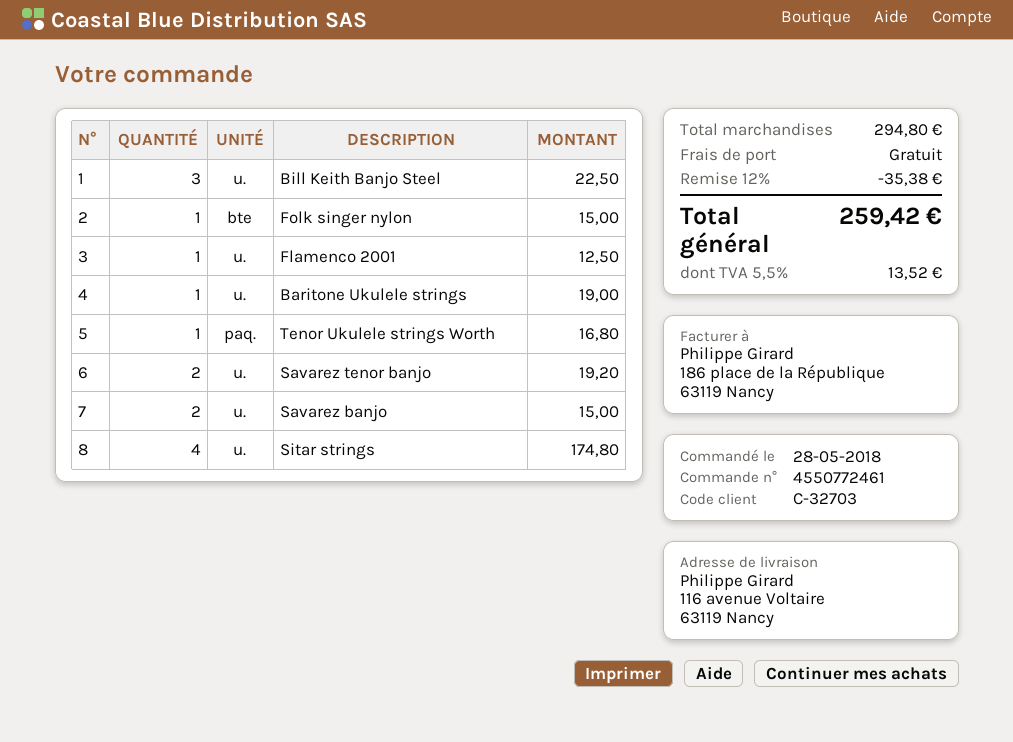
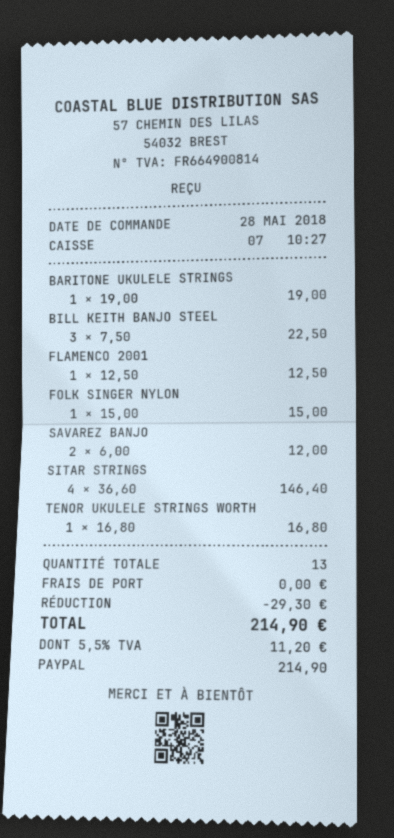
Savarez tenor banjo: 2 for 19.20 -> none
Savarez banjo: 2 for 15.00 -> 2 for 12.00
Sitar strings: 4 for 174.80 -> 4 for 146.40
discount: 35.38 -> 29.30
tax: 5.5% = 13.52 -> 5.5% = 11.20
total: 259.42 -> 214.90

